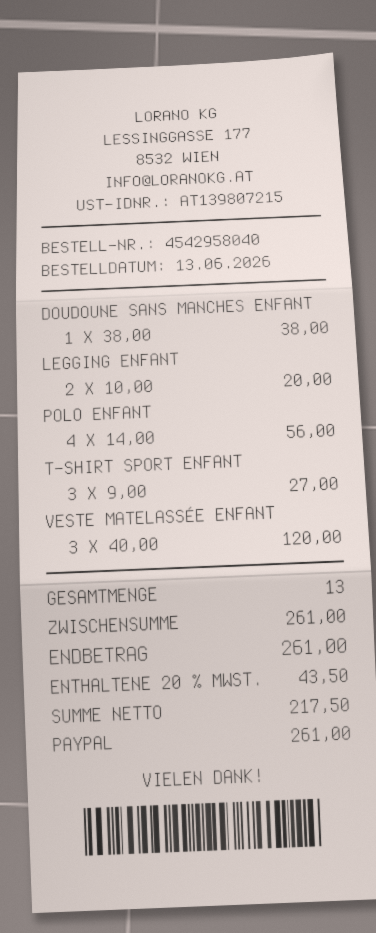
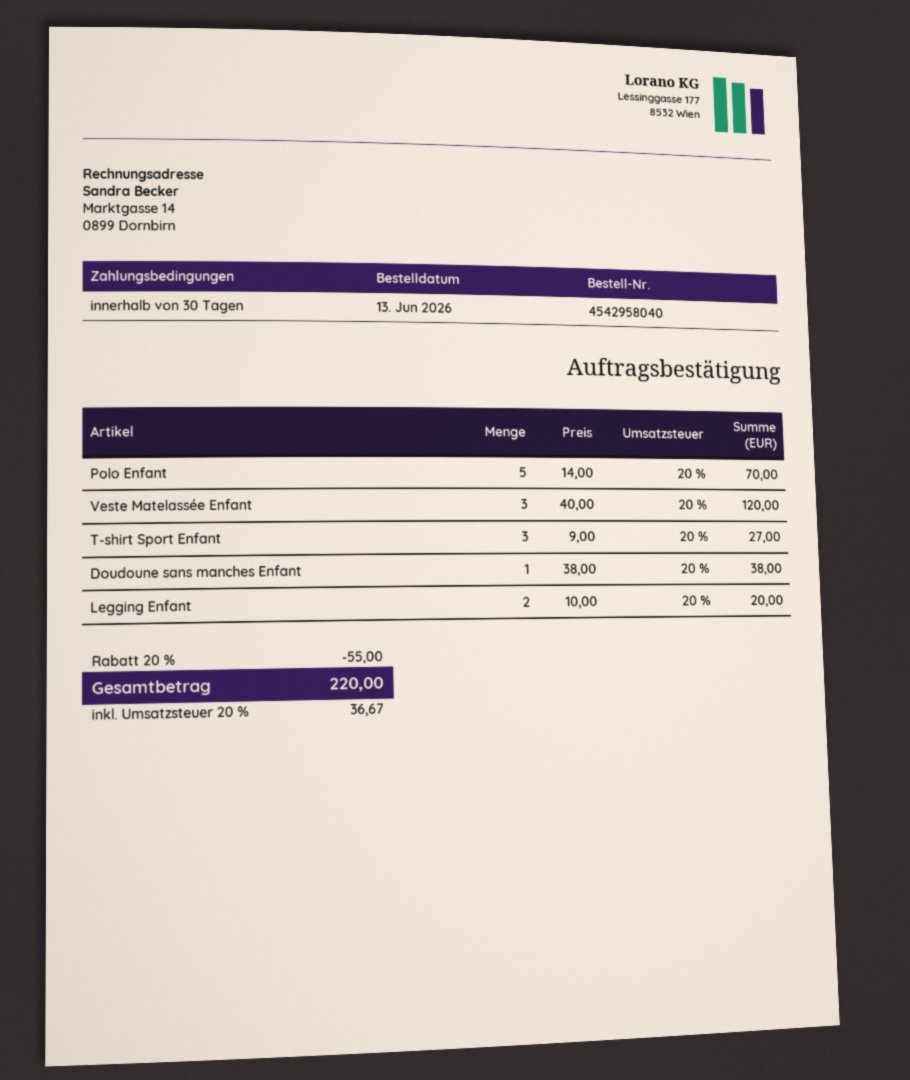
POLO ENFANT: 4 x 14.00 = 56.00 -> 5 x 14.00 = 70.00
discount: none -> 20% = 55.00
tax: 20% = 43.50 -> 20% = 36.67
total: 261.00 -> 220.00

